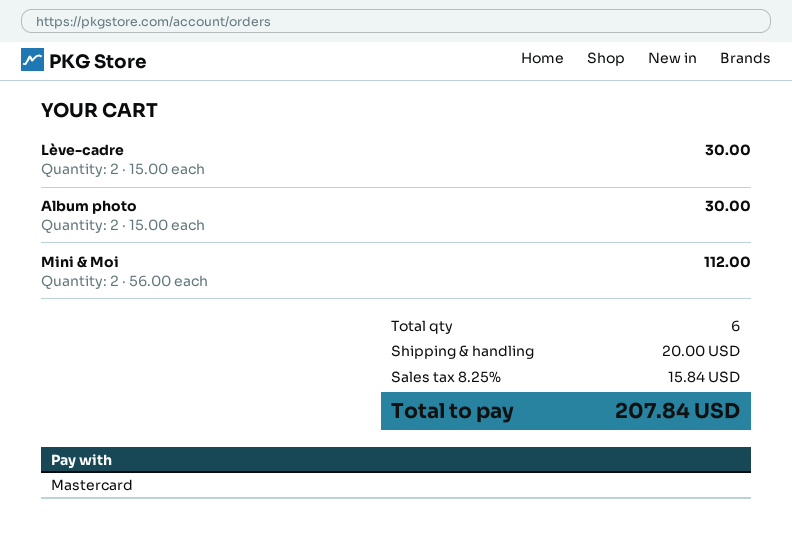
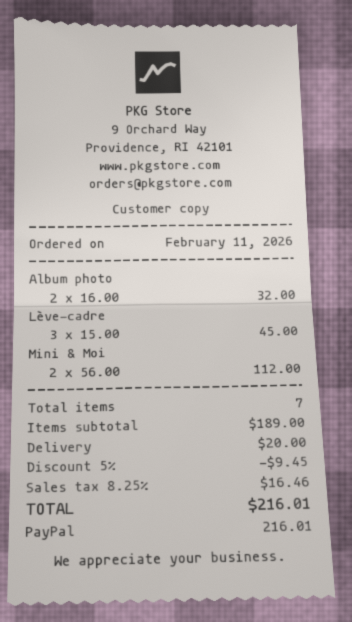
payment method: Mastercard -> PayPal
Lève-cadre: 2 x 15.00 = 30.00 -> 3 x 15.00 = 45.00
Album photo: 2 x 15.00 = 30.00 -> 2 x 16.00 = 32.00
total quantity: 6 -> 7
discount: none -> 5% = 9.45
tax: 8.25% = 15.84 -> 8.25% = 16.46
total: 207.84 -> 216.01

